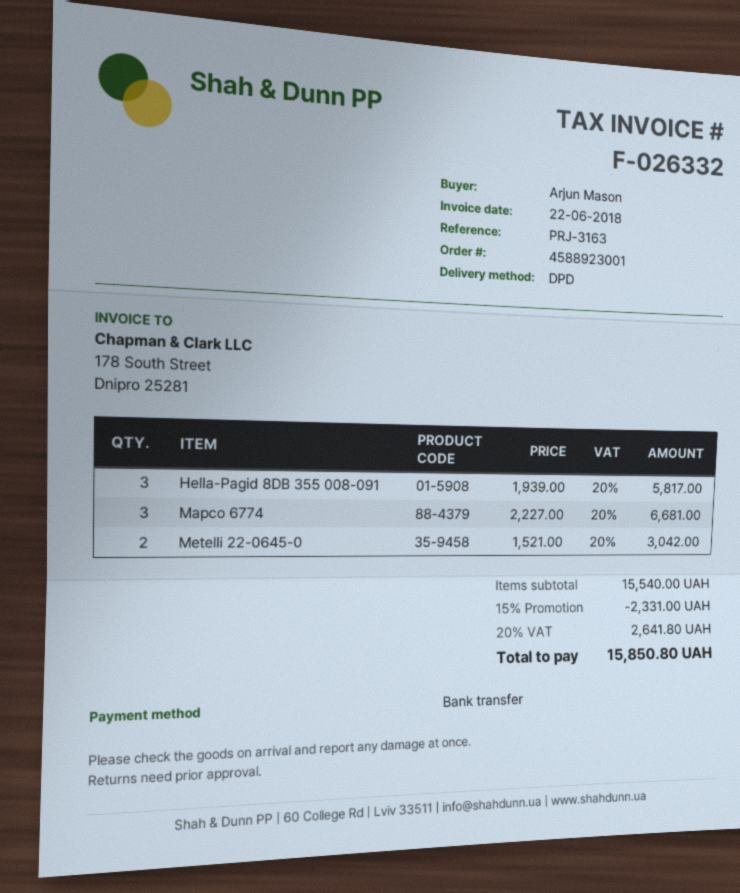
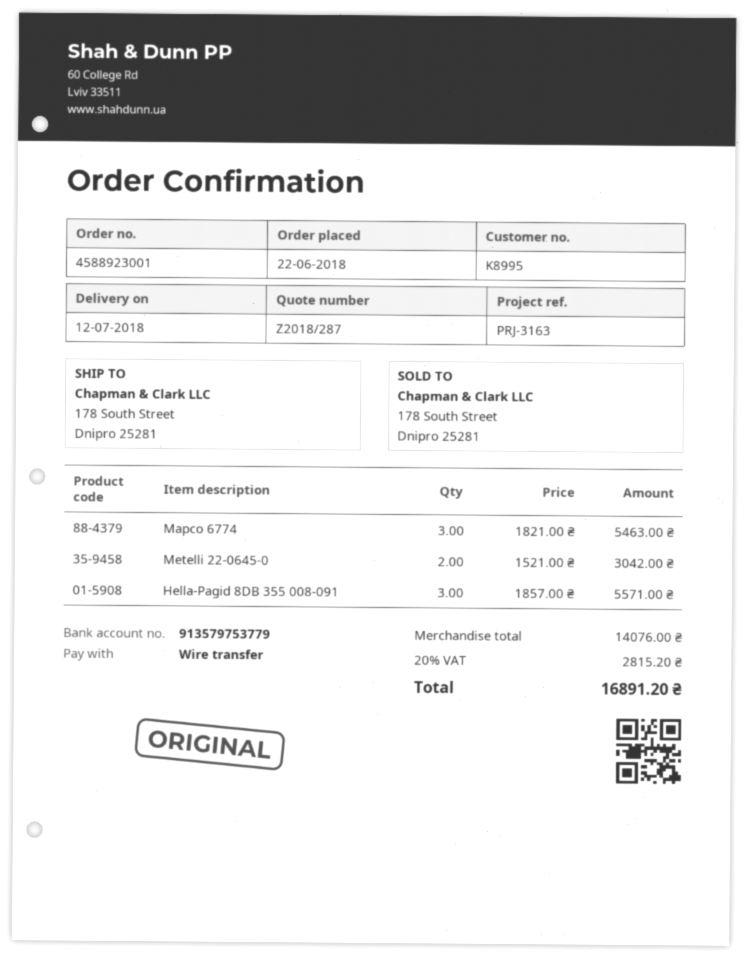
Hella-Pagid 8DB 355 008-091: 3 x 1939.00 = 5817.00 -> 3 x 1857.00 = 5571.00
Mapco 6774: 3 x 2227.00 = 6681.00 -> 3 x 1821.00 = 5463.00
subtotal: 15540.00 -> 14076.00
discount: 15% = 2331.00 -> none
tax: 20% = 2641.80 -> 20% = 2815.20
total: 15850.80 -> 16891.20

